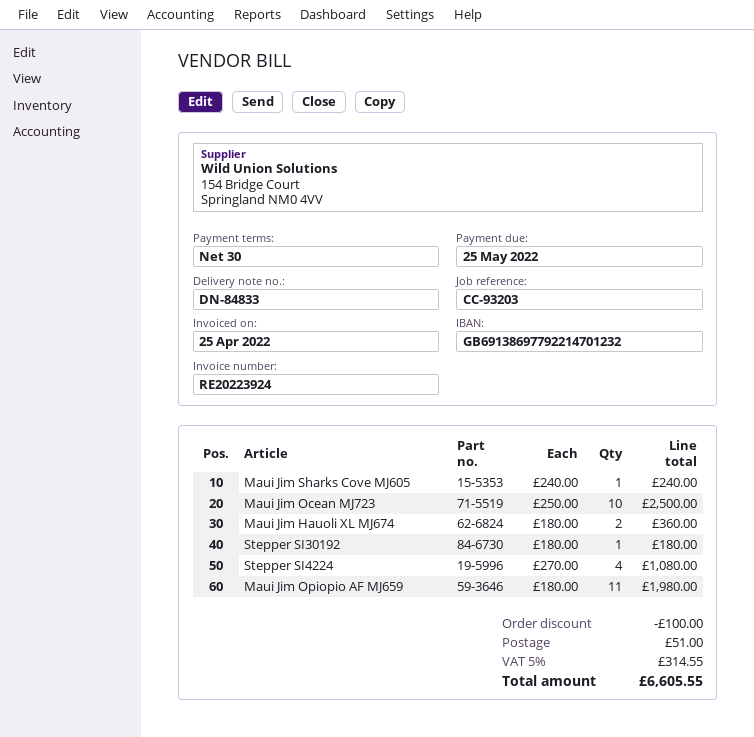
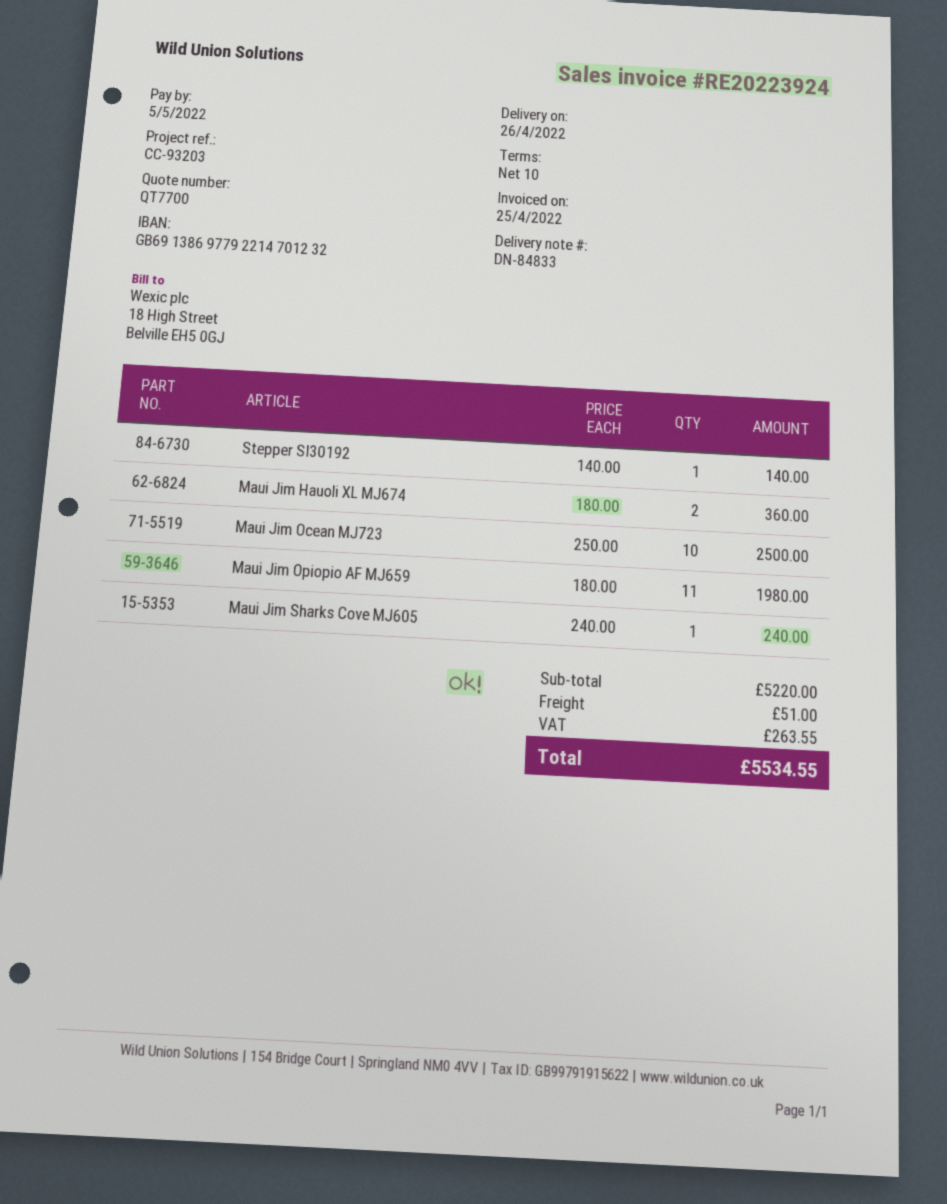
payment terms: 30 days -> 10 days
due date: 2022-05-25 -> 2022-05-05
Stepper SI30192: 1 x 180.00 = 180.00 -> 1 x 140.00 = 140.00
Stepper SI4224: 4 x 270.00 = 1080.00 -> none
discount: 100.00 -> none
tax: 314.55 -> 263.55
total: 6605.55 -> 5534.55

